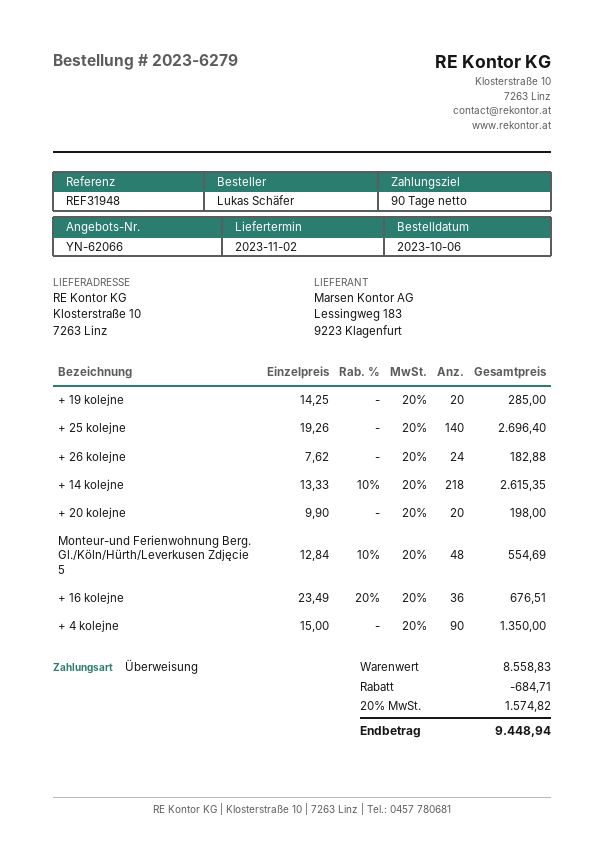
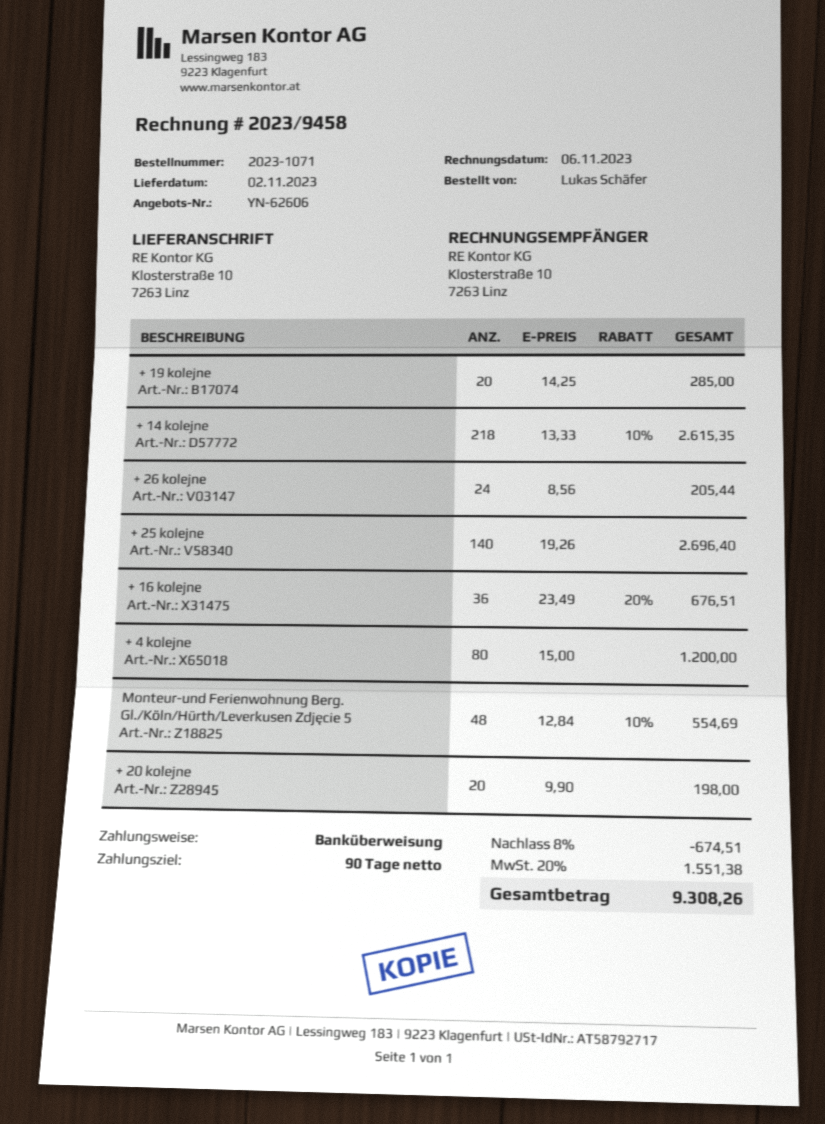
quote number: YN-62066 -> YN-62606
order number: 2023-6279 -> 2023-1071
+ 26 kolejne: 24 x 7.62 = 182.88 -> 24 x 8.56 = 205.44
+ 4 kolejne: 90 x 15.00 = 1350.00 -> 80 x 15.00 = 1200.00
discount: 684.71 -> 674.51
tax: 20% = 1574.82 -> 20% = 1551.38
total: 9448.94 -> 9308.26

